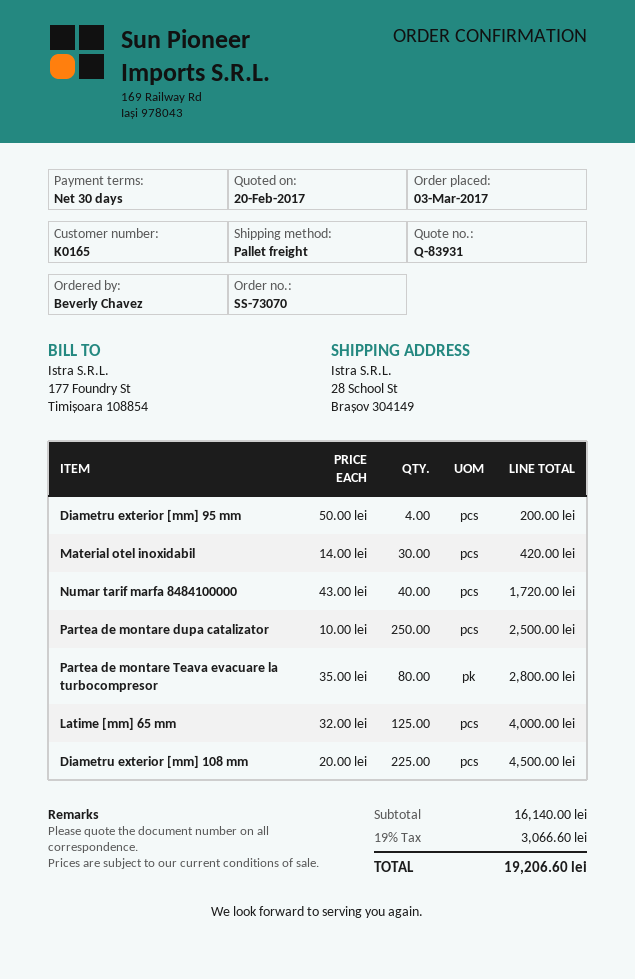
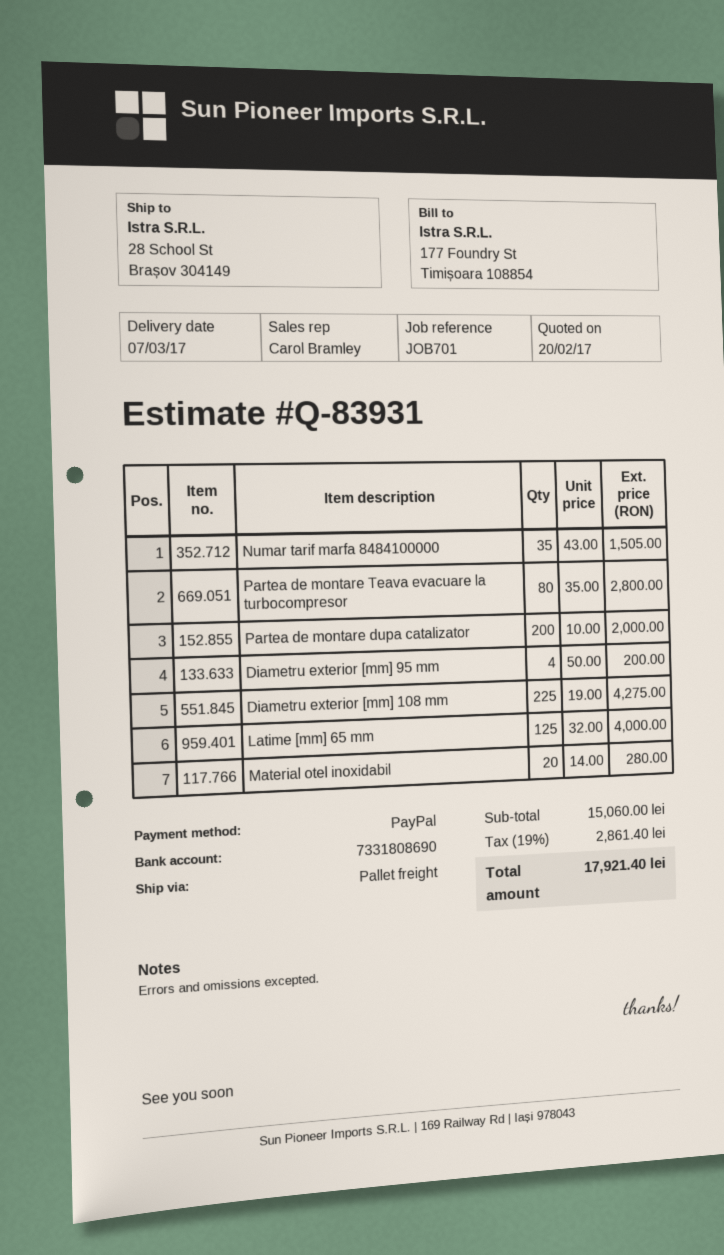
Material otel inoxidabil: 30 x 14.00 = 420.00 -> 20 x 14.00 = 280.00
Numar tarif marfa 8484100000: 40 x 43.00 = 1720.00 -> 35 x 43.00 = 1505.00
Partea de montare dupa catalizator: 250 x 10.00 = 2500.00 -> 200 x 10.00 = 2000.00
Diametru exterior [mm] 108 mm: 225 x 20.00 = 4500.00 -> 225 x 19.00 = 4275.00
subtotal: 16140.00 -> 15060.00
tax: 19% = 3066.60 -> 19% = 2861.40
total: 19206.60 -> 17921.40

